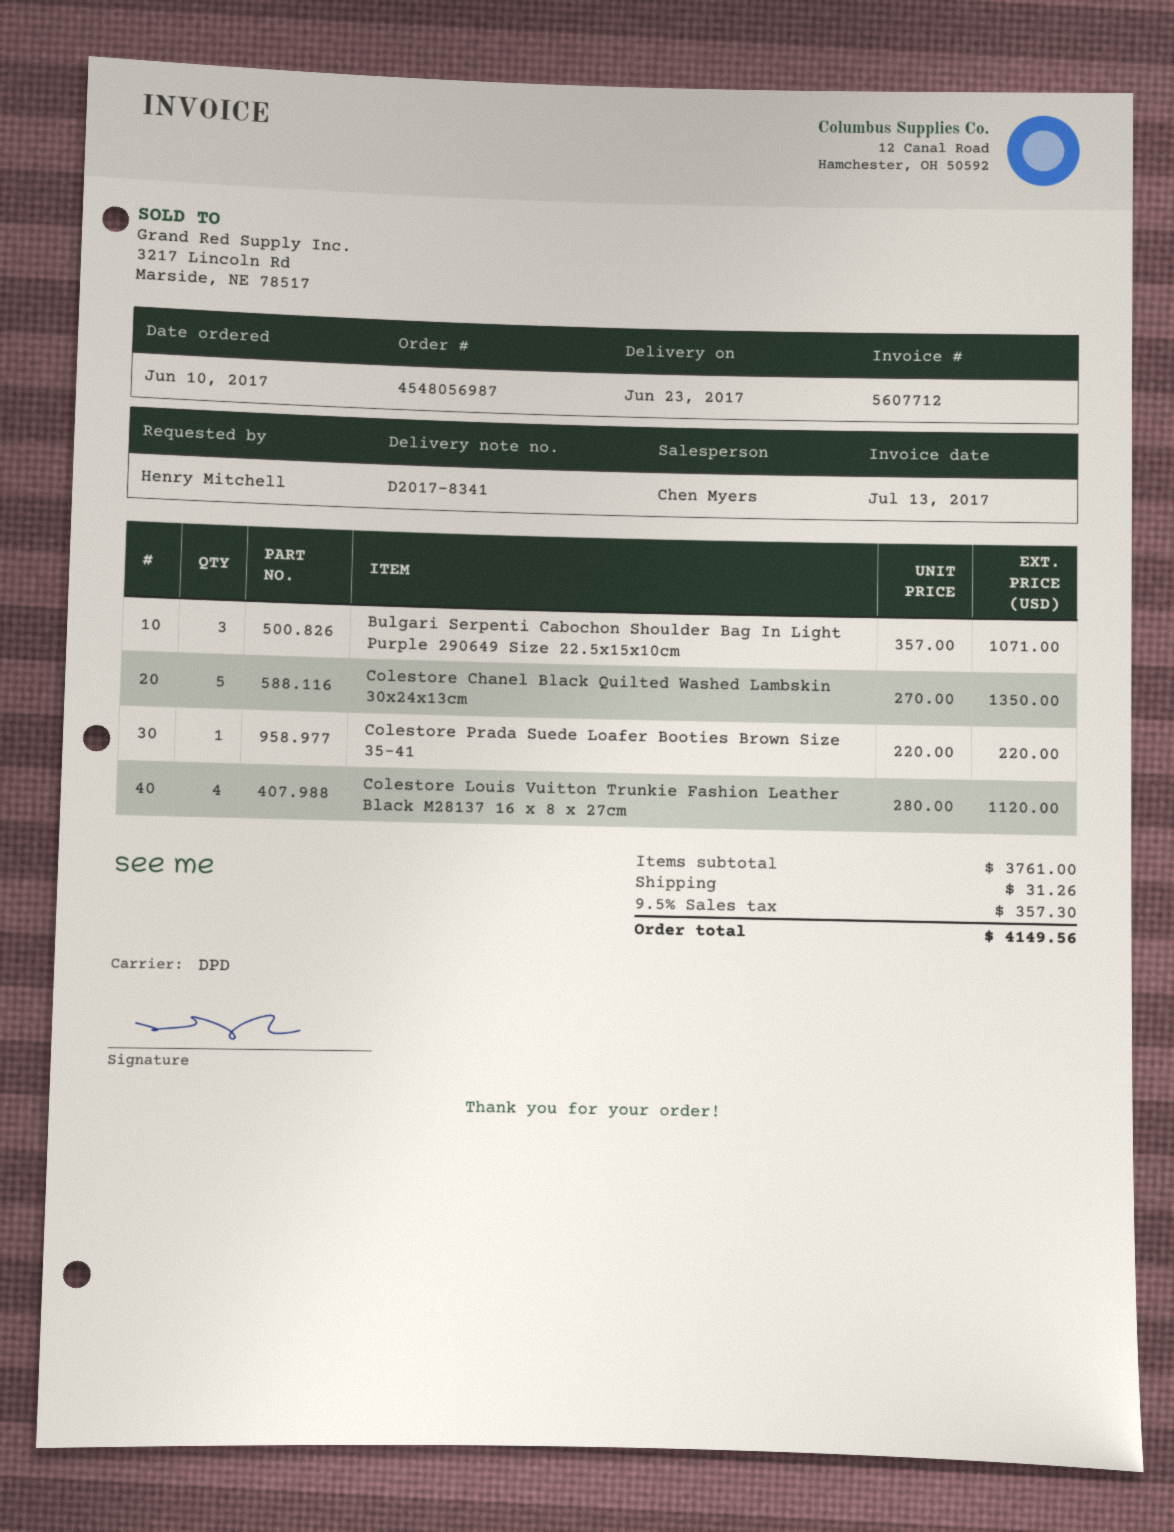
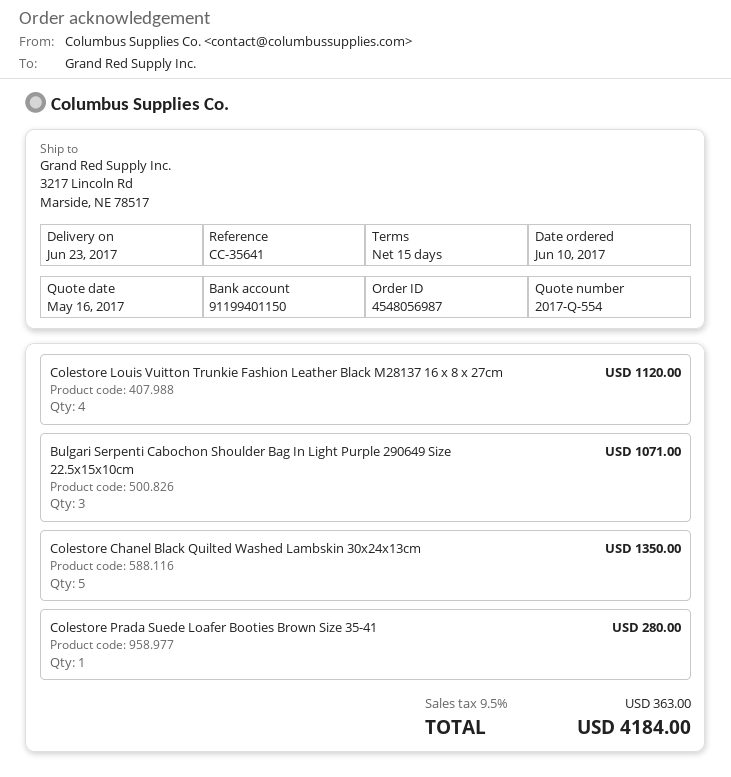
Colestore Prada Suede Loafer Booties Brown Size 35-41: 1 for 220.00 -> 1 for 280.00
shipping: 31.26 -> none
tax: 9.5% = 357.30 -> 9.5% = 363.00
total: 4149.56 -> 4184.00

